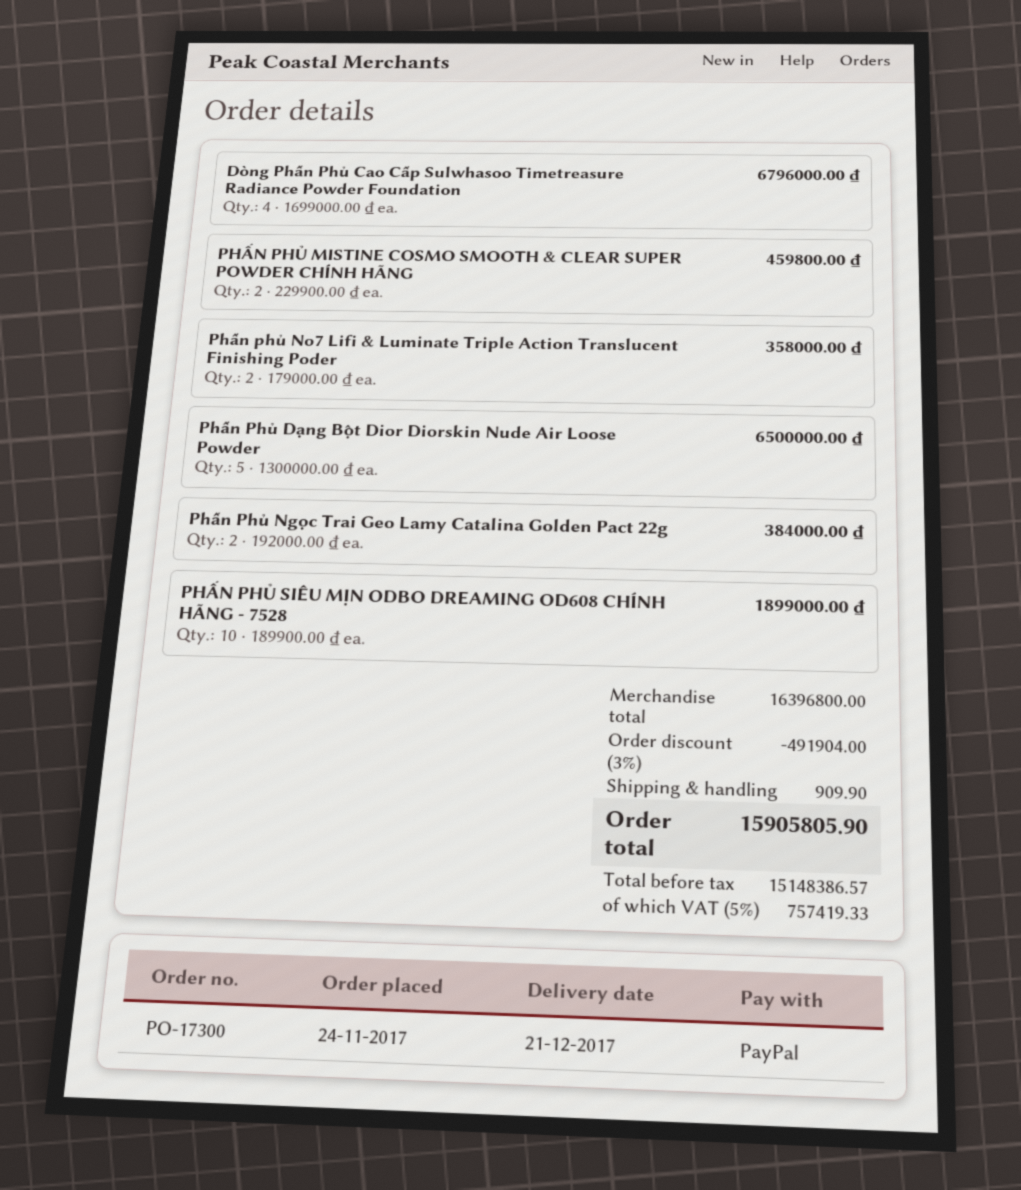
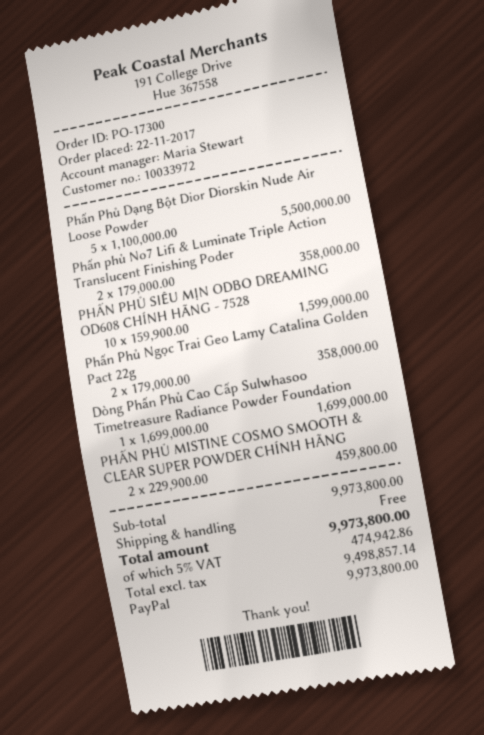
order date: 2017-11-24 -> 2017-11-22
Dòng Phấn Phủ Cao Cấp Sulwhasoo Timetreasure Radiance Powder Foundation: 4 x 1699000.00 = 6796000.00 -> 1 x 1699000.00 = 1699000.00
Phấn Phủ Dạng Bột Dior Diorskin Nude Air Loose Powder: 5 x 1300000.00 = 6500000.00 -> 5 x 1100000.00 = 5500000.00
Phấn Phủ Ngọc Trai Geo Lamy Catalina Golden Pact 22g: 2 x 192000.00 = 384000.00 -> 2 x 179000.00 = 358000.00
PHẤN PHỦ SIÊU MỊN ODBO DREAMING OD608 CHÍNH HÃNG - 7528: 10 x 189900.00 = 1899000.00 -> 10 x 159900.00 = 1599000.00
subtotal: 16396800.00 -> 9973800.00
discount: 3% = 491904.00 -> none
shipping: 909.90 -> 0.00
net: 15148386.57 -> 9498857.14
tax: 5% = 757419.33 -> 5% = 474942.86
total: 15905805.90 -> 9973800.00

